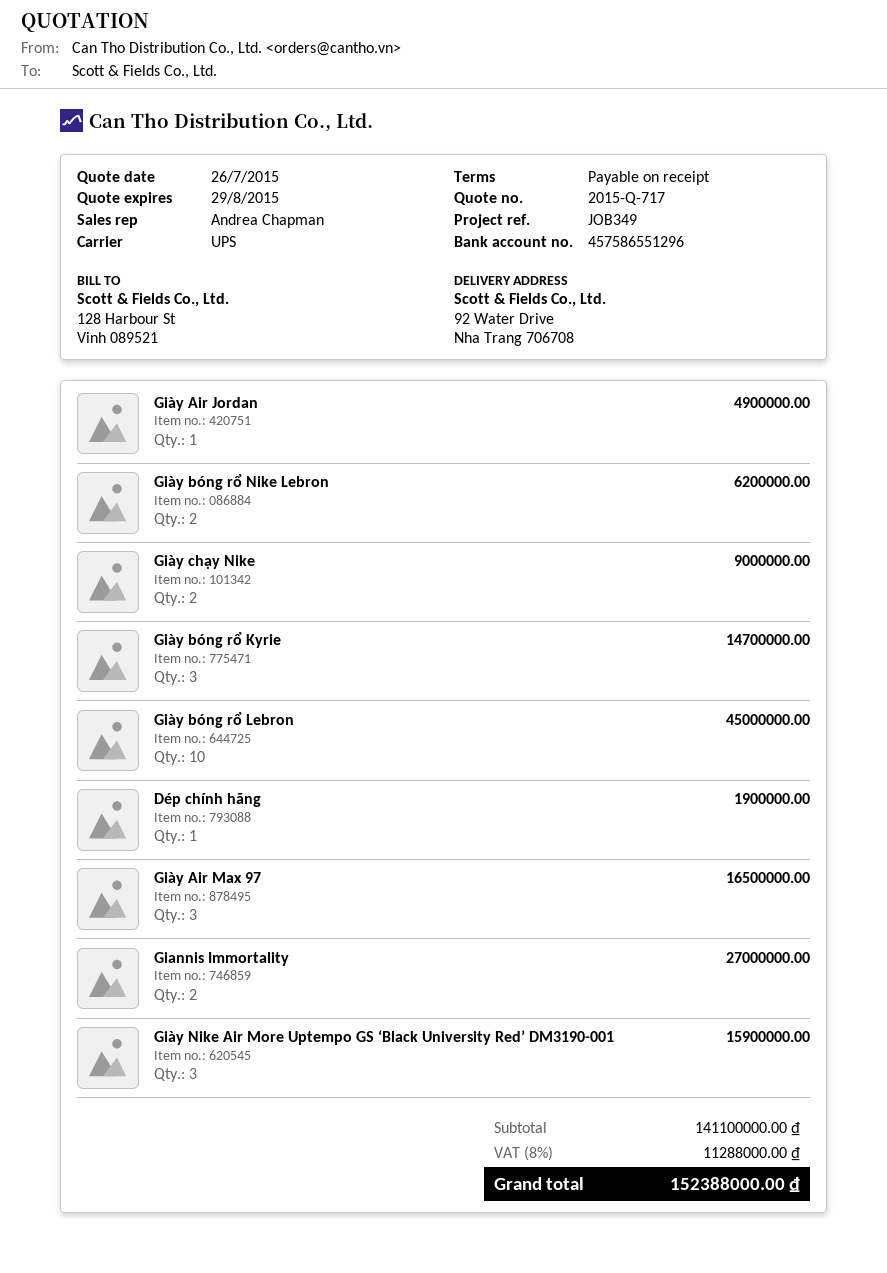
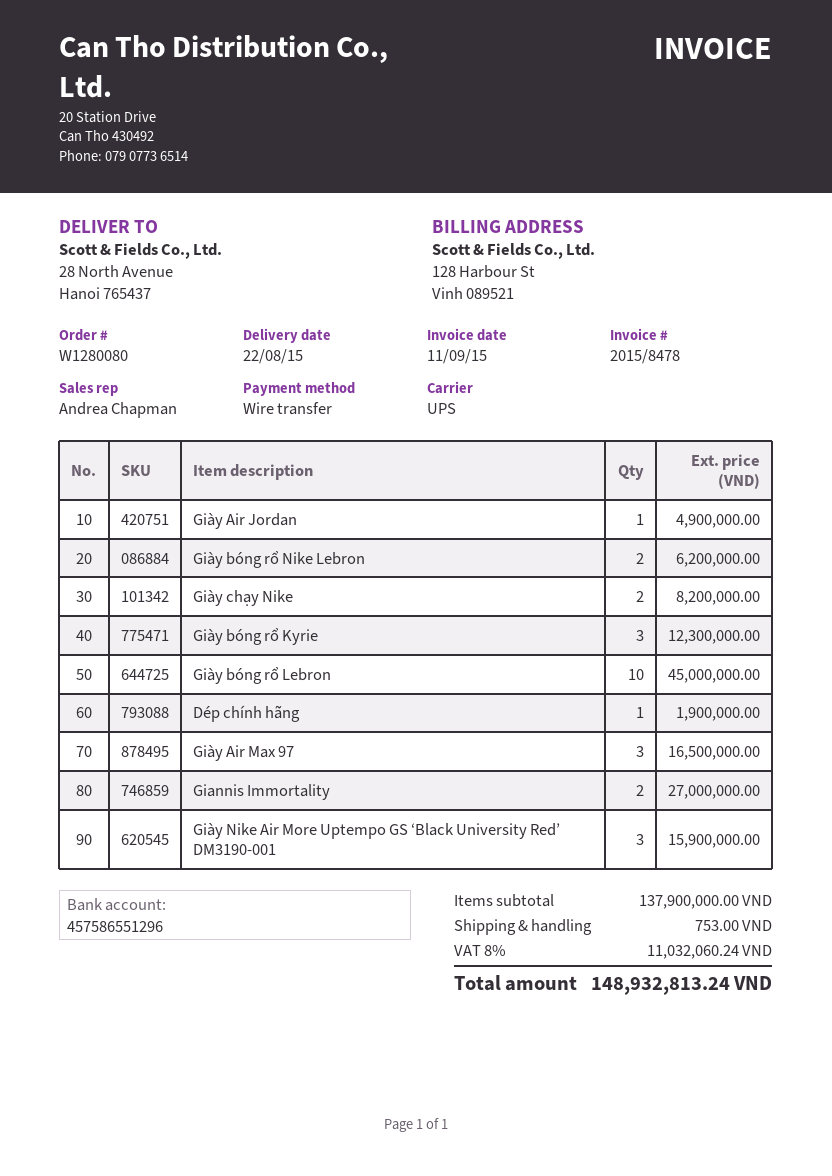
ship to: 92 Water Drive, Nha Trang 706708 -> 28 North Avenue, Hanoi 765437
Giày chạy Nike: 2 for 9000000.00 -> 2 for 8200000.00
Giày bóng rổ Kyrie: 3 for 14700000.00 -> 3 for 12300000.00
subtotal: 141100000.00 -> 137900000.00
shipping: none -> 753.00
tax: 8% = 11288000.00 -> 8% = 11032060.24
total: 152388000.00 -> 148932813.24

